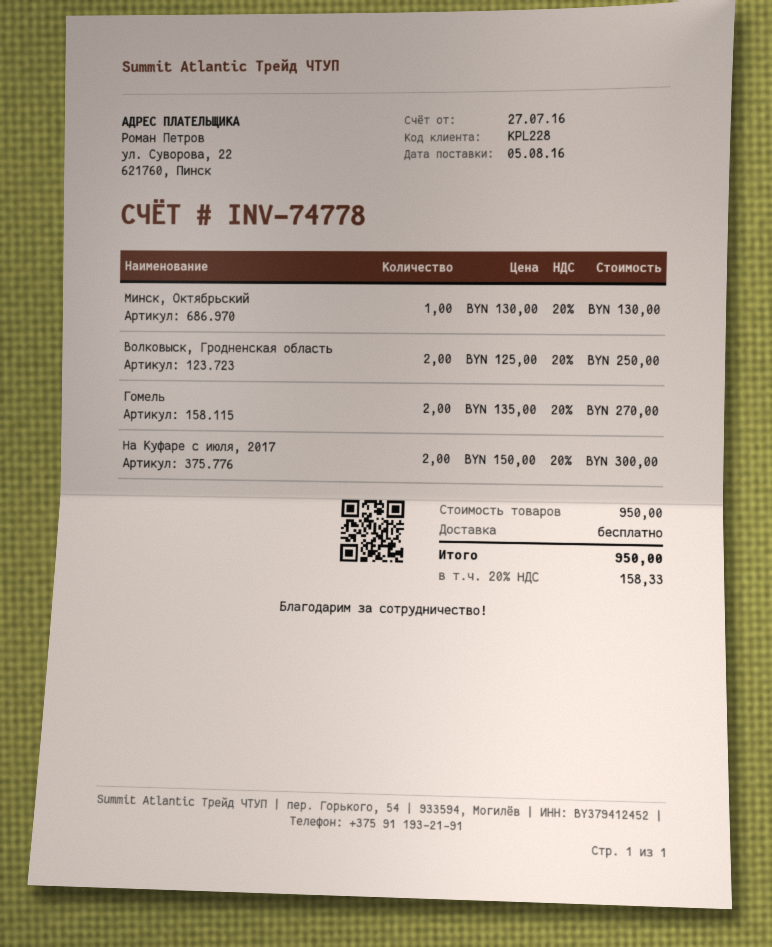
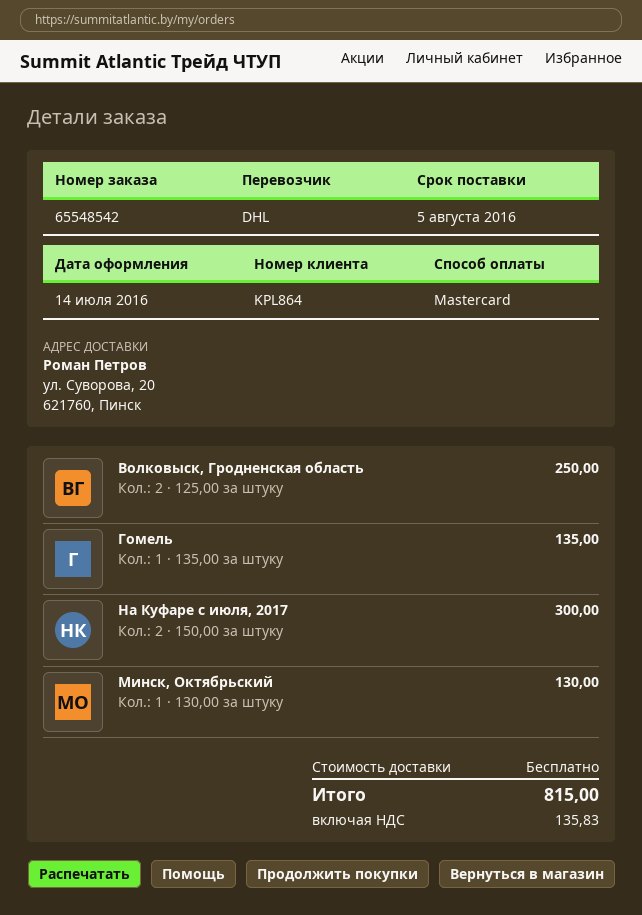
customer number: KPL228 -> KPL864
Гомель: 2 x 135.00 = 270.00 -> 1 x 135.00 = 135.00
tax: 158.33 -> 135.83
total: 950.00 -> 815.00

